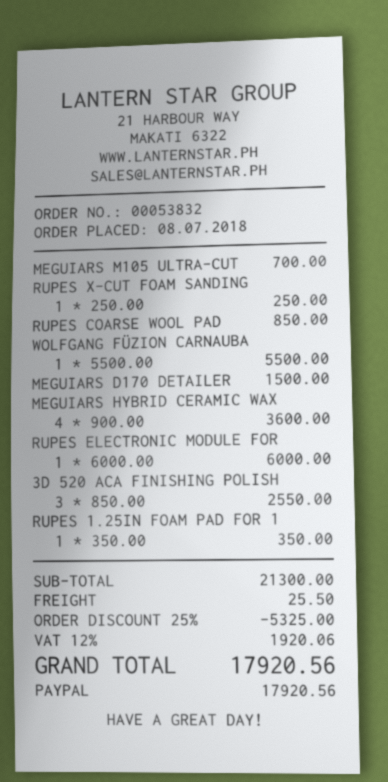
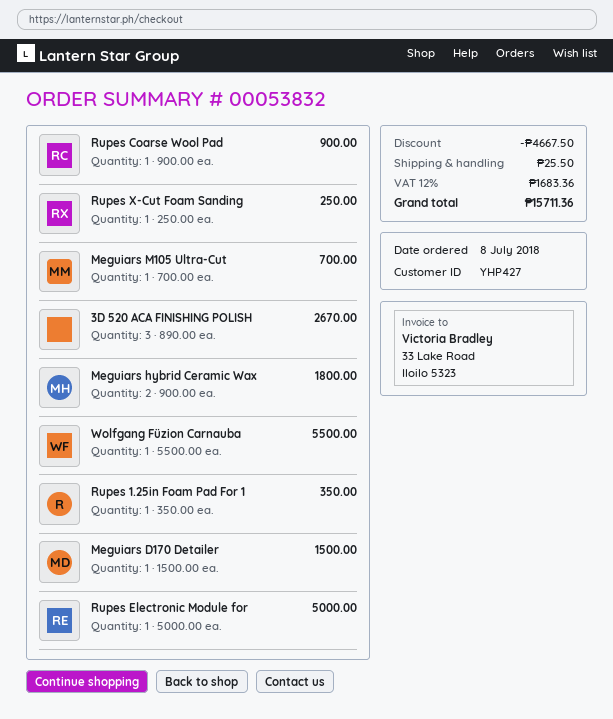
RUPES COARSE WOOL PAD: 1 x 850.00 = 850.00 -> 1 x 900.00 = 900.00
MEGUIARS HYBRID CERAMIC WAX: 4 x 900.00 = 3600.00 -> 2 x 900.00 = 1800.00
RUPES ELECTRONIC MODULE FOR: 1 x 6000.00 = 6000.00 -> 1 x 5000.00 = 5000.00
3D 520 ACA FINISHING POLISH: 3 x 850.00 = 2550.00 -> 3 x 890.00 = 2670.00
discount: 5325.00 -> 4667.50
tax: 12% = 1920.06 -> 12% = 1683.36
total: 17920.56 -> 15711.36

